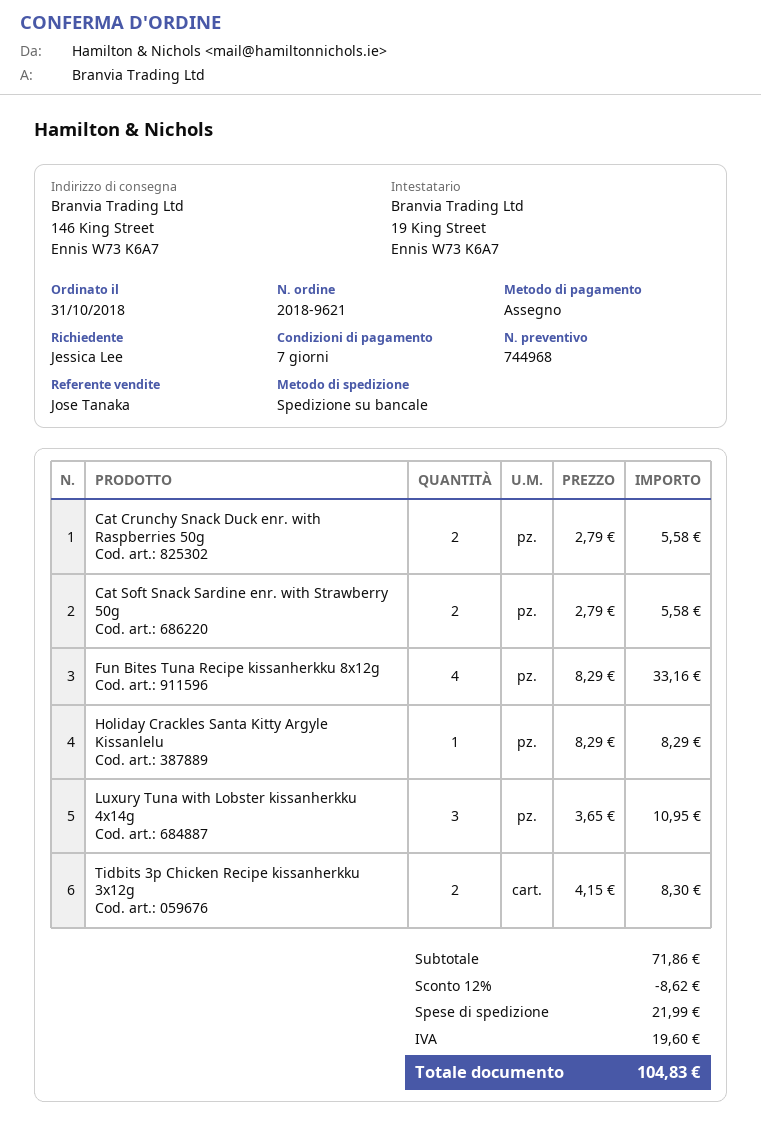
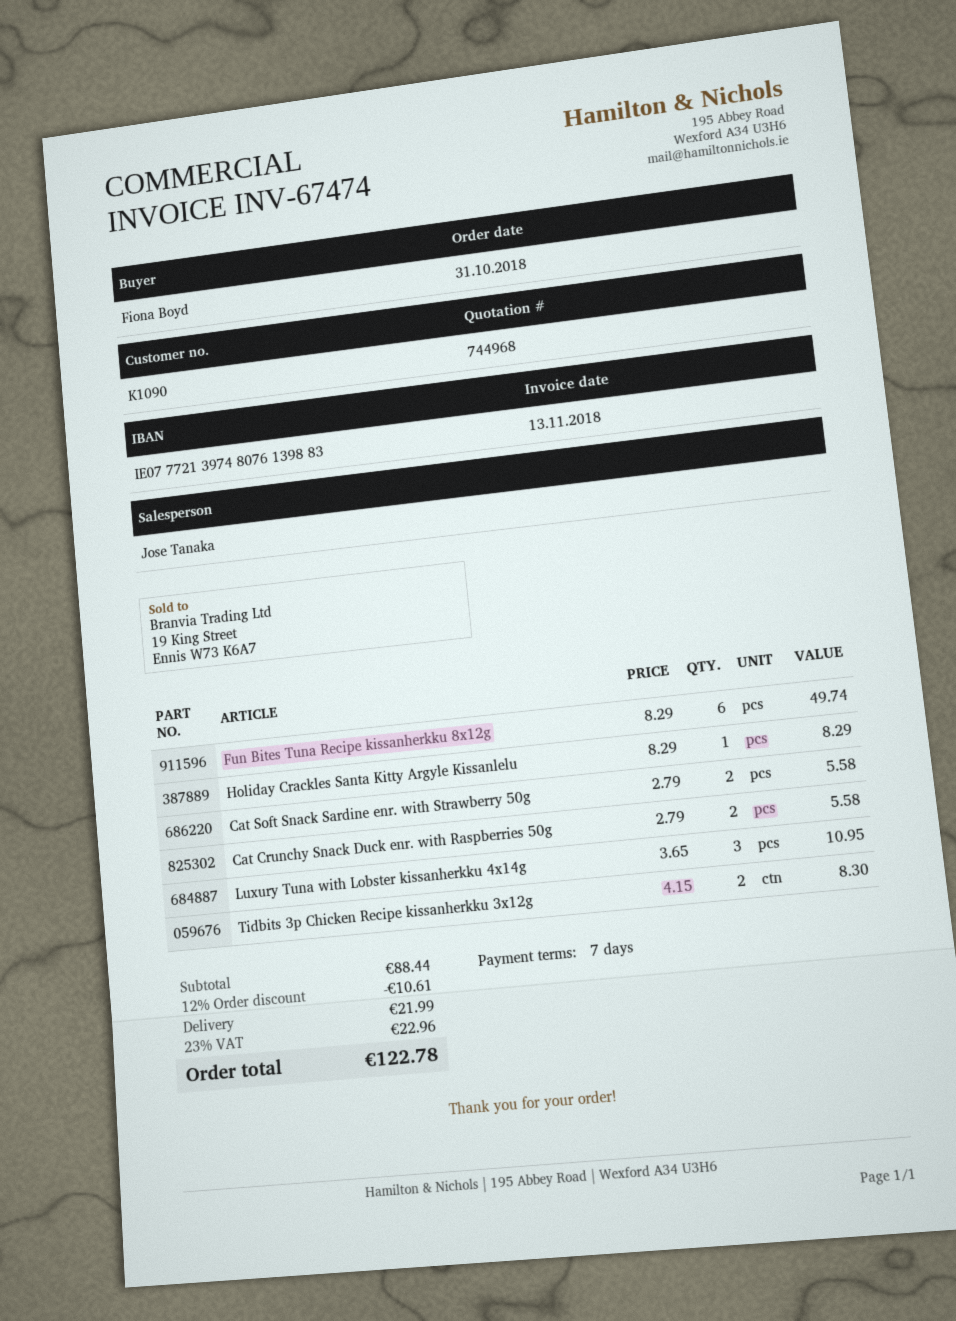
ordered by: Jessica Lee -> Fiona Boyd
Fun Bites Tuna Recipe kissanherkku 8x12g: 4 x 8.29 = 33.16 -> 6 x 8.29 = 49.74
subtotal: 71.86 -> 88.44
discount: 12% = 8.62 -> 12% = 10.61
tax: 19.60 -> 22.96
total: 104.83 -> 122.78

